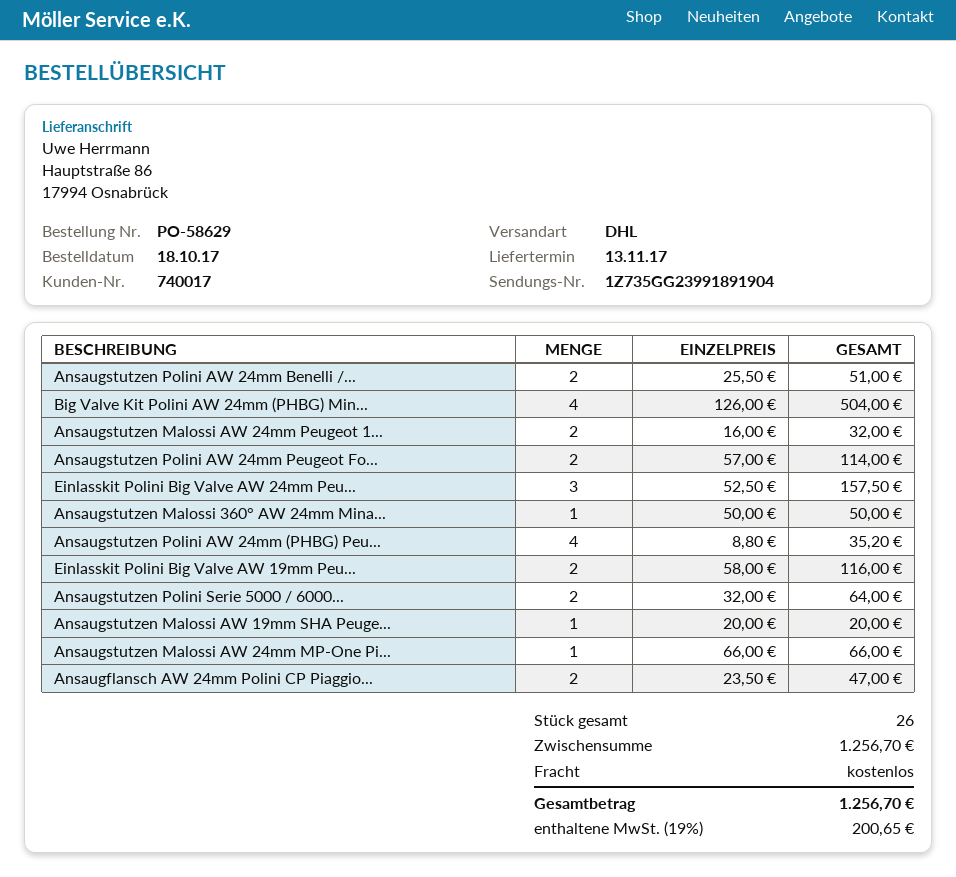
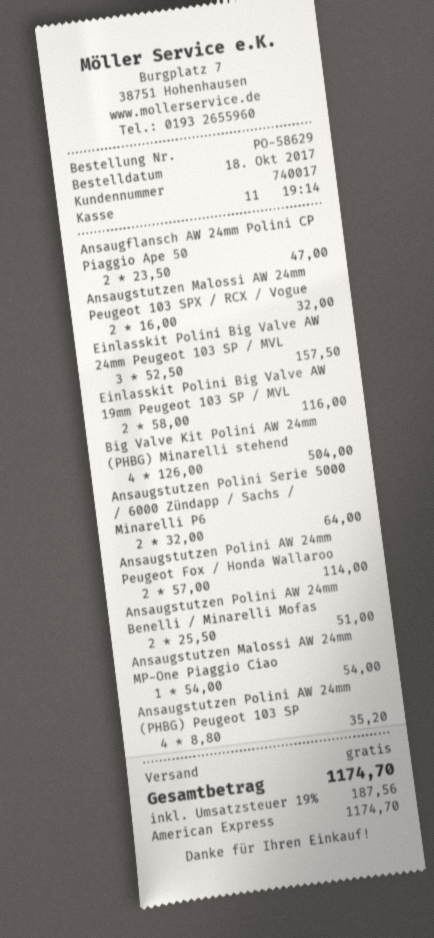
Ansaugstutzen Malossi 360° AW 24mm Mina...: 1 x 50.00 = 50.00 -> none
Ansaugstutzen Malossi AW 19mm SHA Peuge...: 1 x 20.00 = 20.00 -> none
Ansaugstutzen Malossi AW 24mm MP-One Pi...: 1 x 66.00 = 66.00 -> 1 x 54.00 = 54.00
tax: 19% = 200.65 -> 19% = 187.56
total: 1256.70 -> 1174.70

